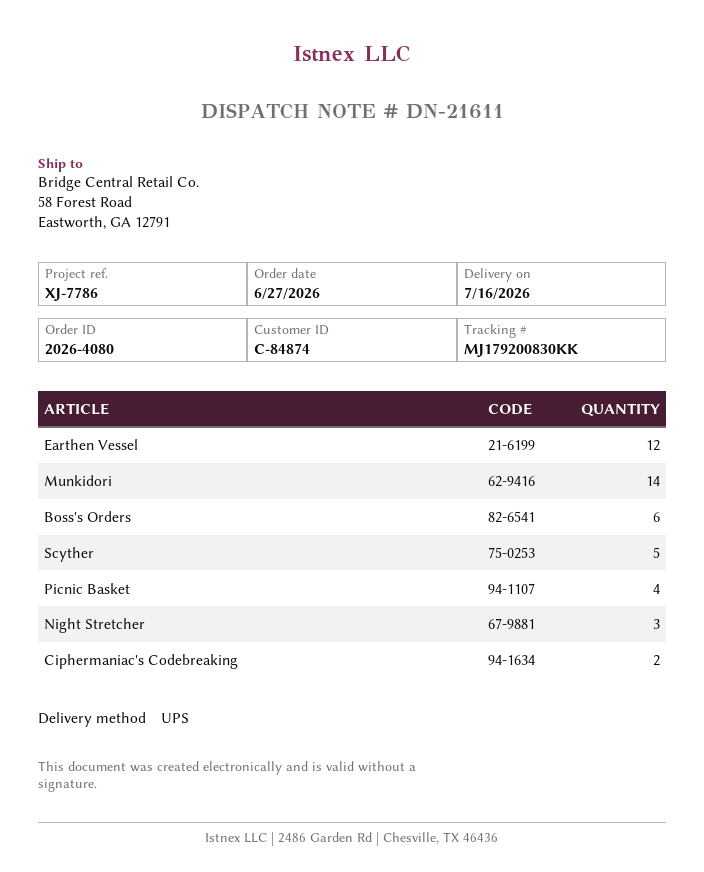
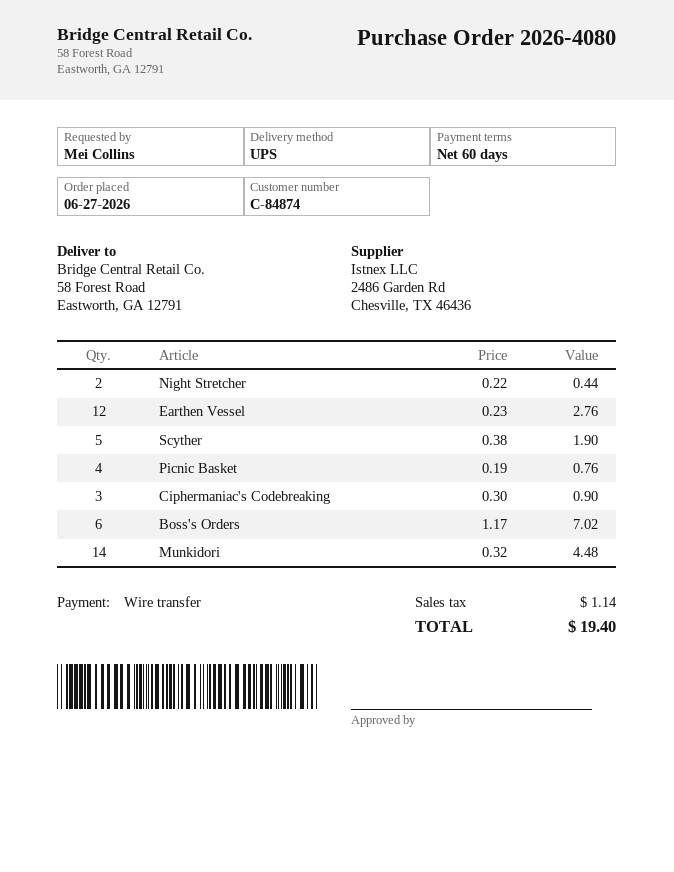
Night Stretcher: 3 -> 2
Ciphermaniac's Codebreaking: 2 -> 3

